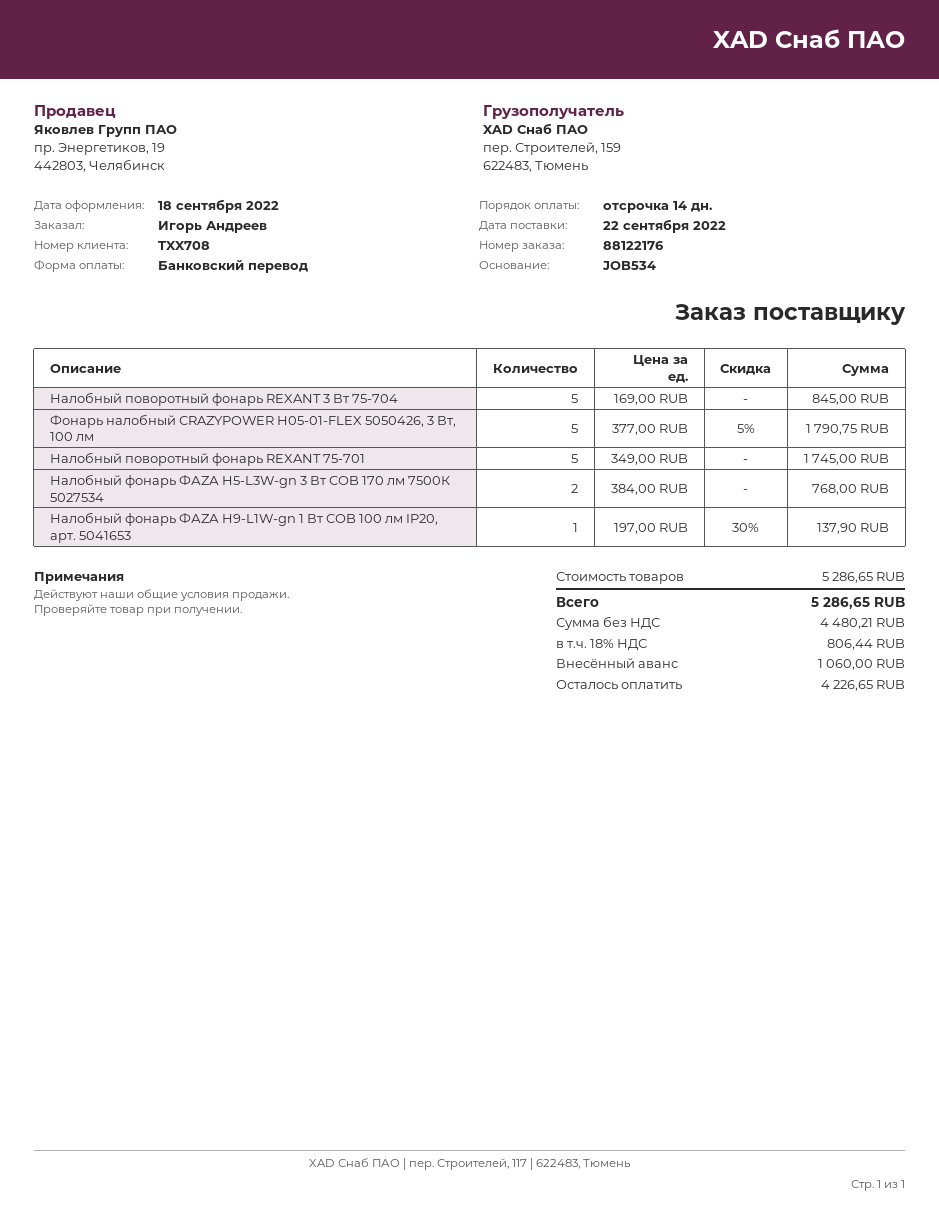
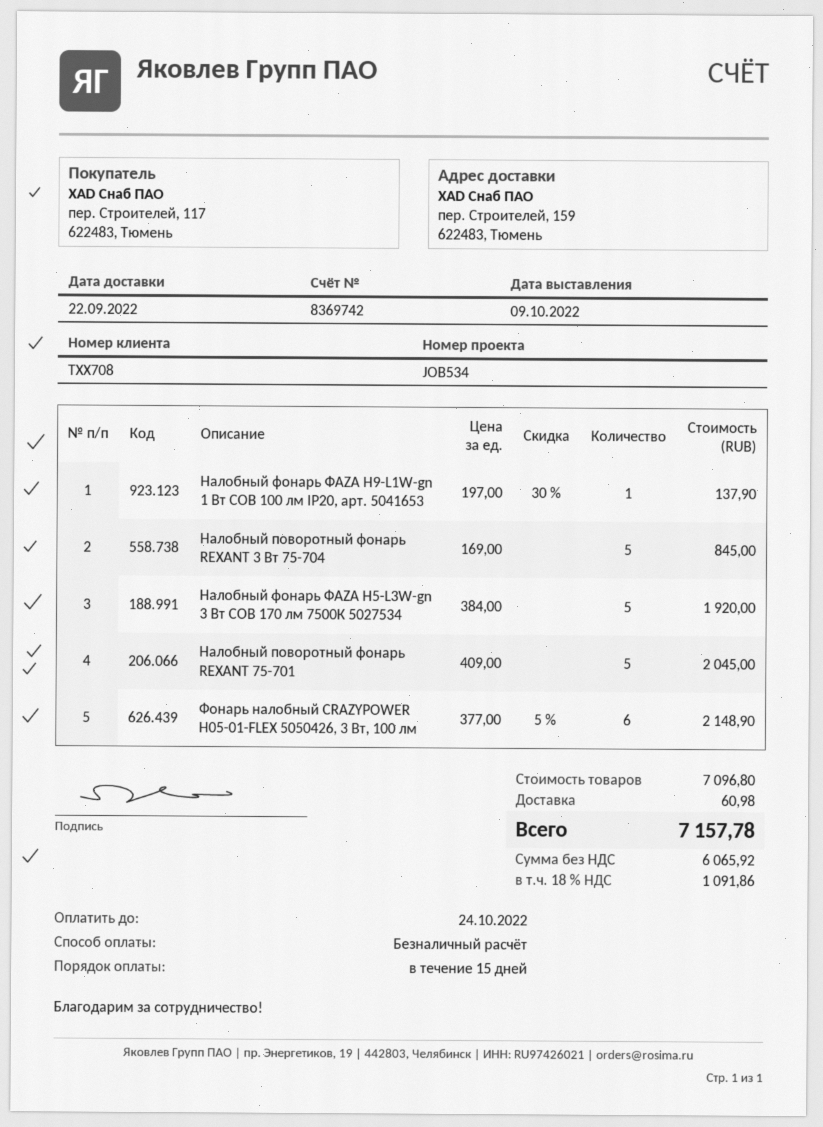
payment terms: 14 days -> 15 days
Фонарь налобный CRAZYPOWER H05-01-FLEX 5050426, 3 Вт, 100 лм: 5 x 377.00 - 5% = 1790.75 -> 6 x 377.00 - 5% = 2148.90
Налобный поворотный фонарь REXANT 75-701: 5 x 349.00 = 1745.00 -> 5 x 409.00 = 2045.00
Налобный фонарь ФАZА H5-L3W-gn 3 Вт COB 170 лм 7500К 5027534: 2 x 384.00 = 768.00 -> 5 x 384.00 = 1920.00
subtotal: 5286.65 -> 7096.80
shipping: none -> 60.98
net: 4480.21 -> 6065.92
tax: 18% = 806.44 -> 18% = 1091.86
total: 5286.65 -> 7157.78

